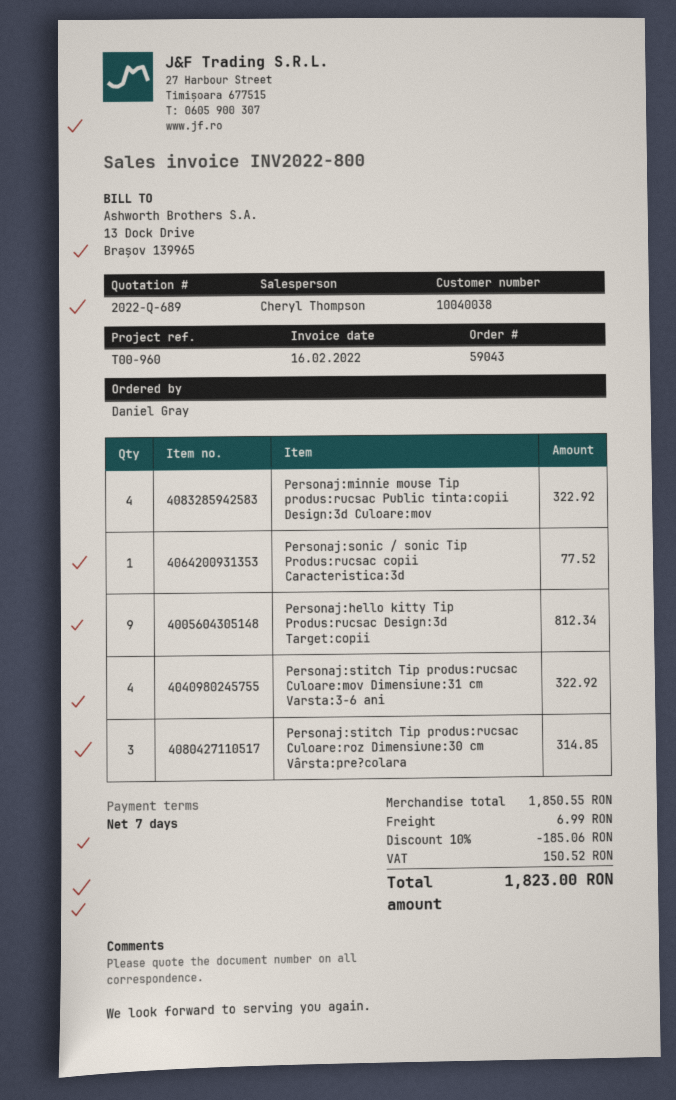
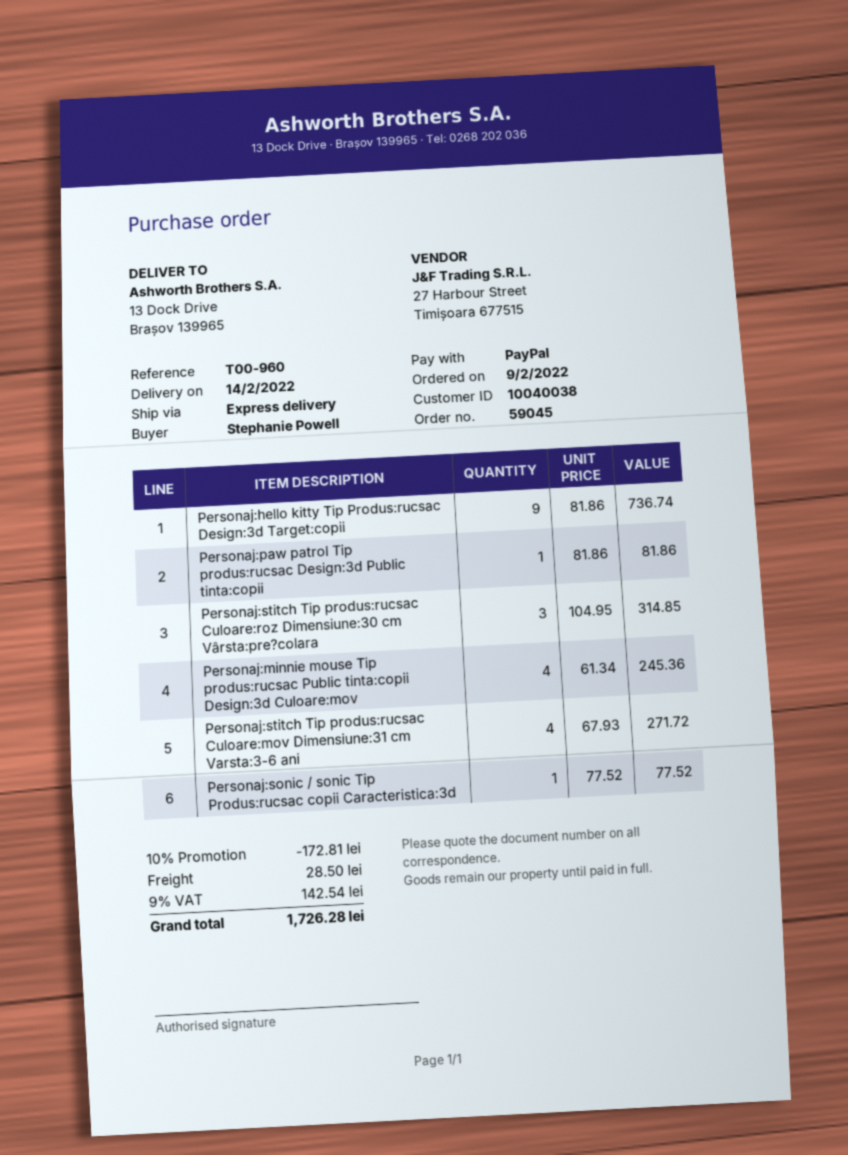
order number: 59043 -> 59045
ordered by: Daniel Gray -> Stephanie Powell
Personaj:minnie mouse Tip produs:rucsac Public tinta:copii Design:3d Culoare:mov: 4 for 322.92 -> 4 for 245.36
Personaj:hello kitty Tip Produs:rucsac Design:3d Target:copii: 9 for 812.34 -> 9 for 736.74
Personaj:stitch Tip produs:rucsac Culoare:mov Dimensiune:31 cm Varsta:3-6 ani: 4 for 322.92 -> 4 for 271.72
Personaj:paw patrol Tip produs:rucsac Design:3d Public tinta:copii: none -> 1 for 81.86
discount: 10% = 185.06 -> 10% = 172.81
shipping: 6.99 -> 28.50
tax: 150.52 -> 142.54
total: 1823.00 -> 1726.28

